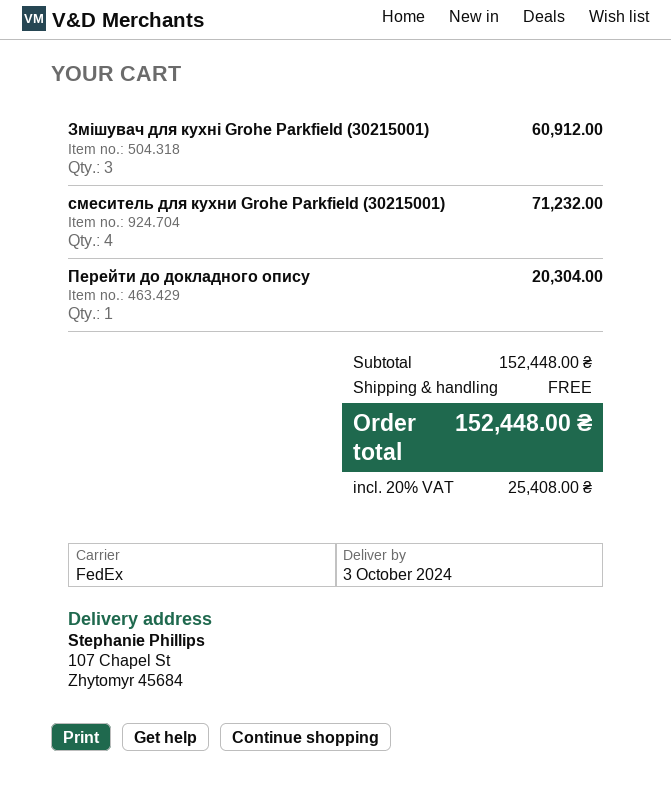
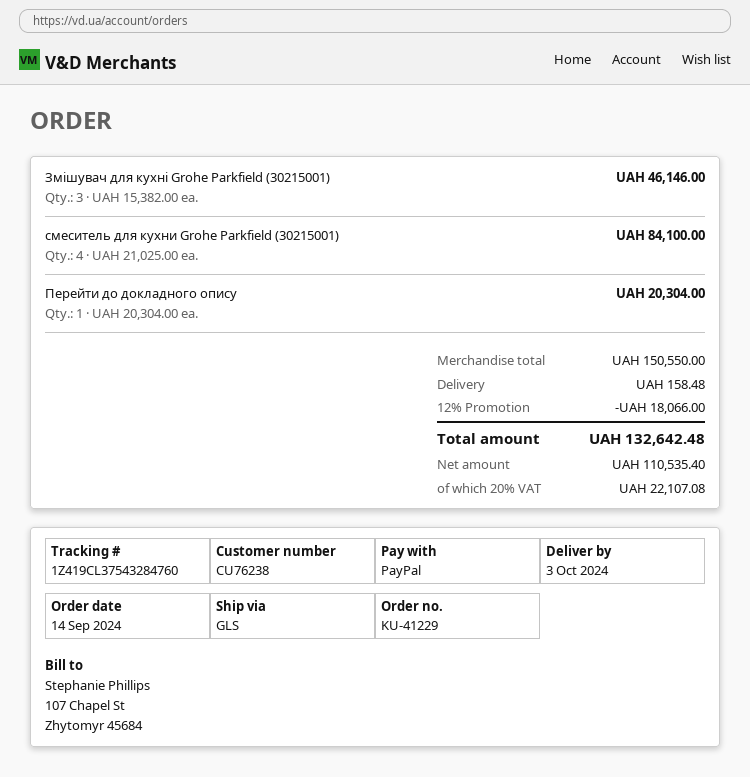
shipping method: FedEx -> GLS
Змішувач для кухні Grohe Parkfield (30215001): 3 for 60912.00 -> 3 for 46146.00
смеситель для кухни Grohe Parkfield (30215001): 4 for 71232.00 -> 4 for 84100.00
subtotal: 152448.00 -> 150550.00
discount: none -> 12% = 18066.00
shipping: 0.00 -> 158.48
tax: 20% = 25408.00 -> 20% = 22107.08
total: 152448.00 -> 132642.48

